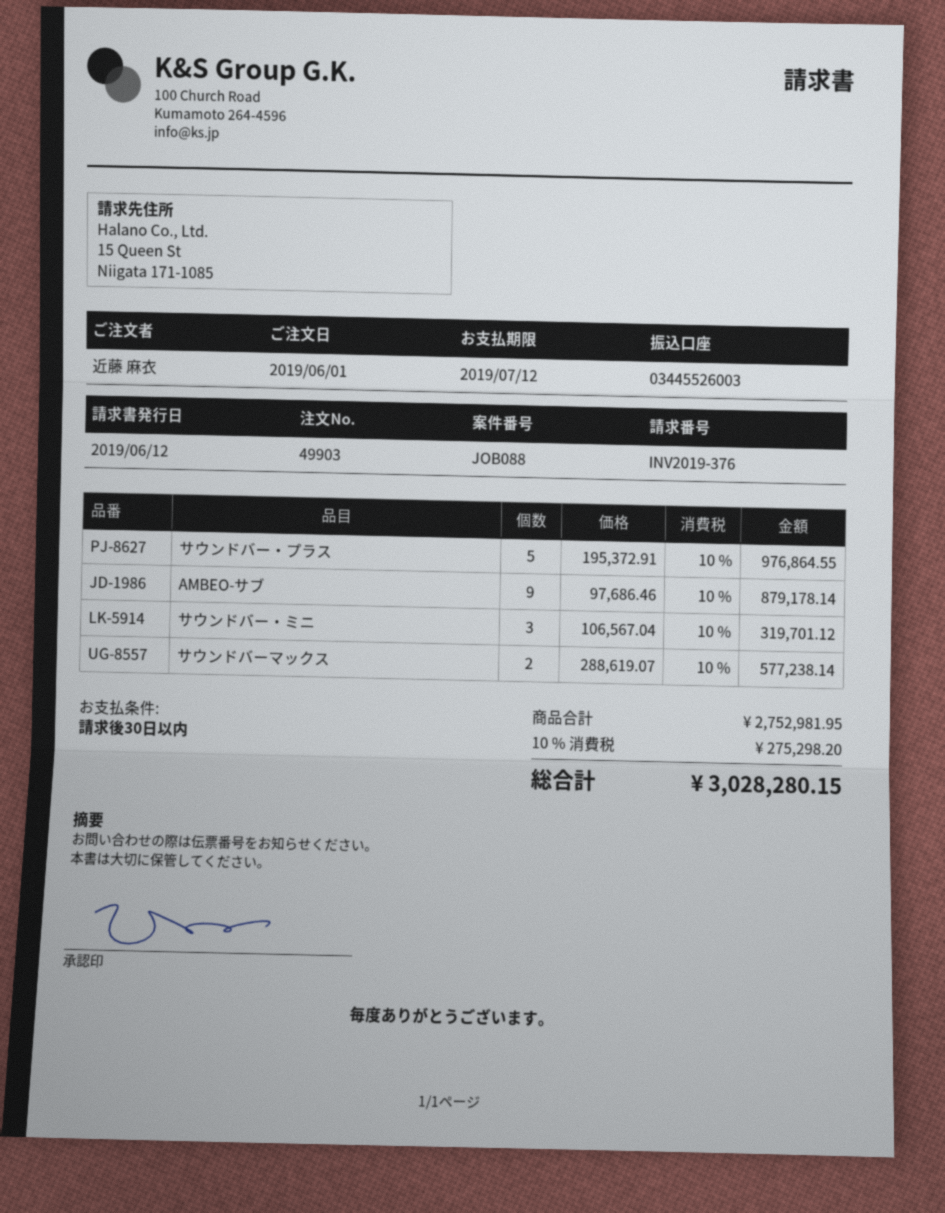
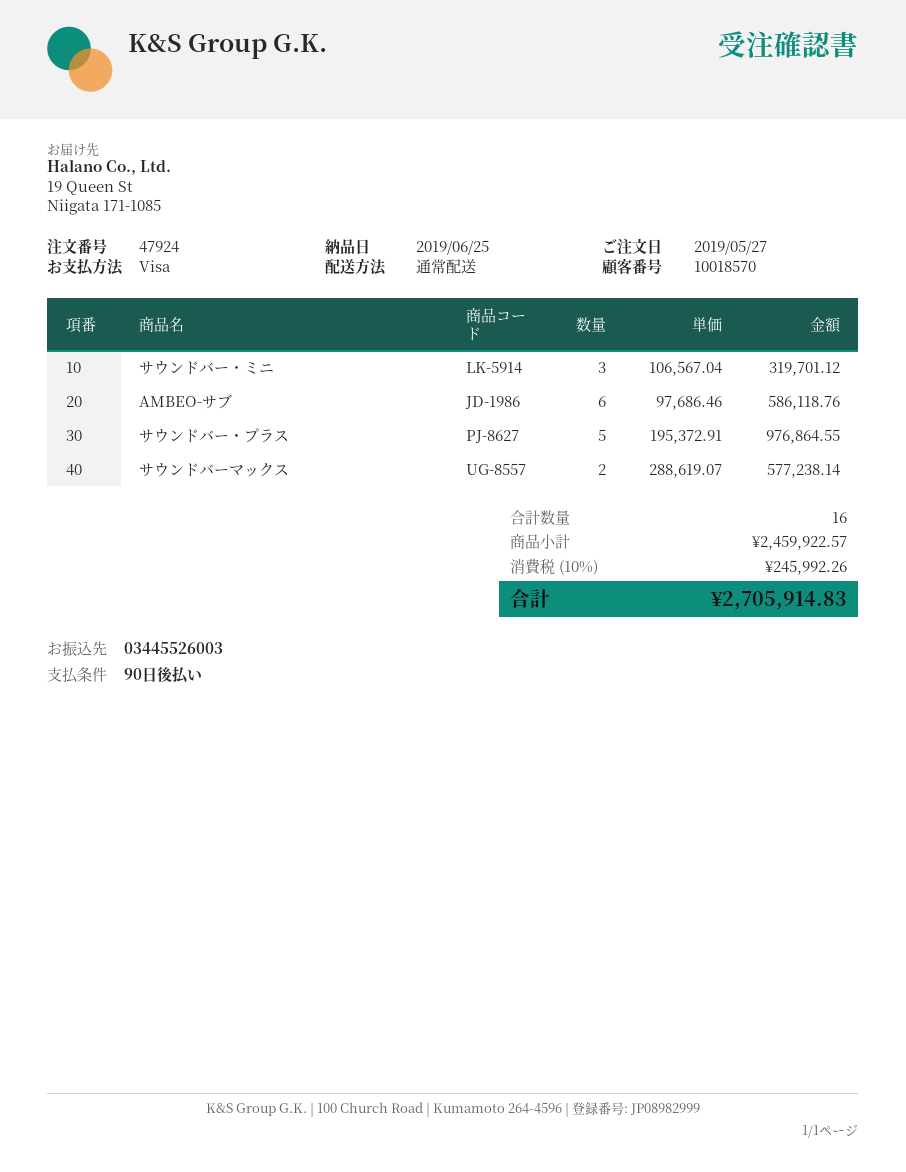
order number: 49903 -> 47924
order date: 2019-06-01 -> 2019-05-27
payment terms: 30 days -> 90 days
AMBEO-サブ: 9 x 97686.46 = 879178.14 -> 6 x 97686.46 = 586118.76
subtotal: 2752981.95 -> 2459922.57
tax: 10% = 275298.20 -> 10% = 245992.26
total: 3028280.15 -> 2705914.83

